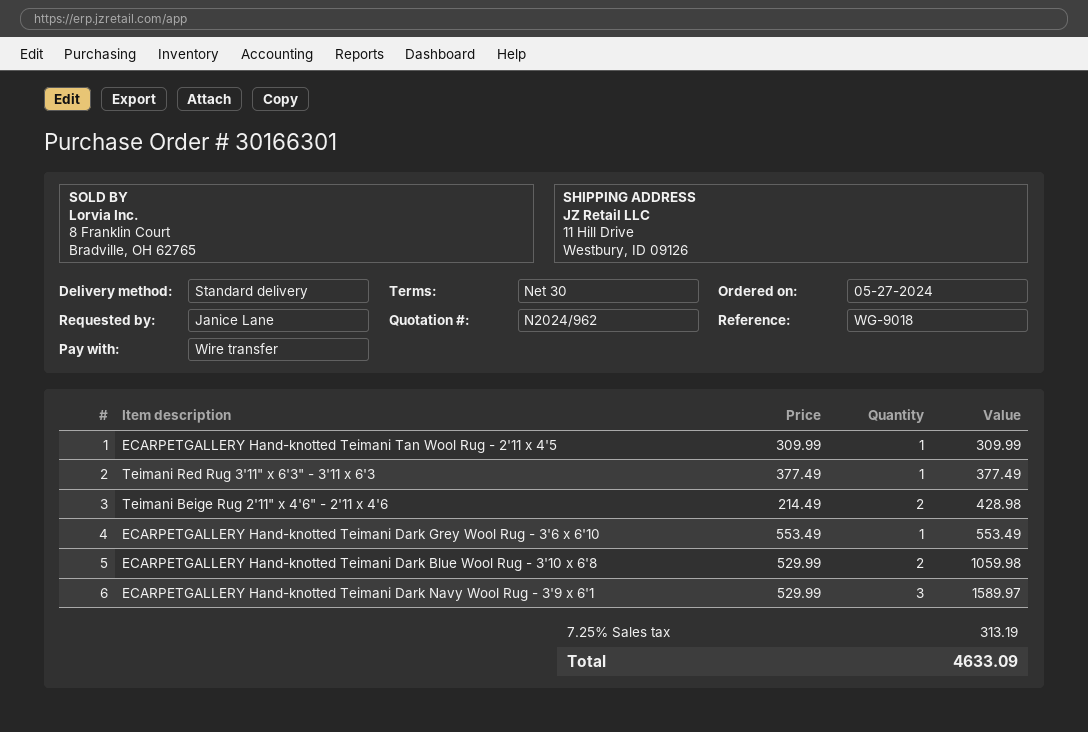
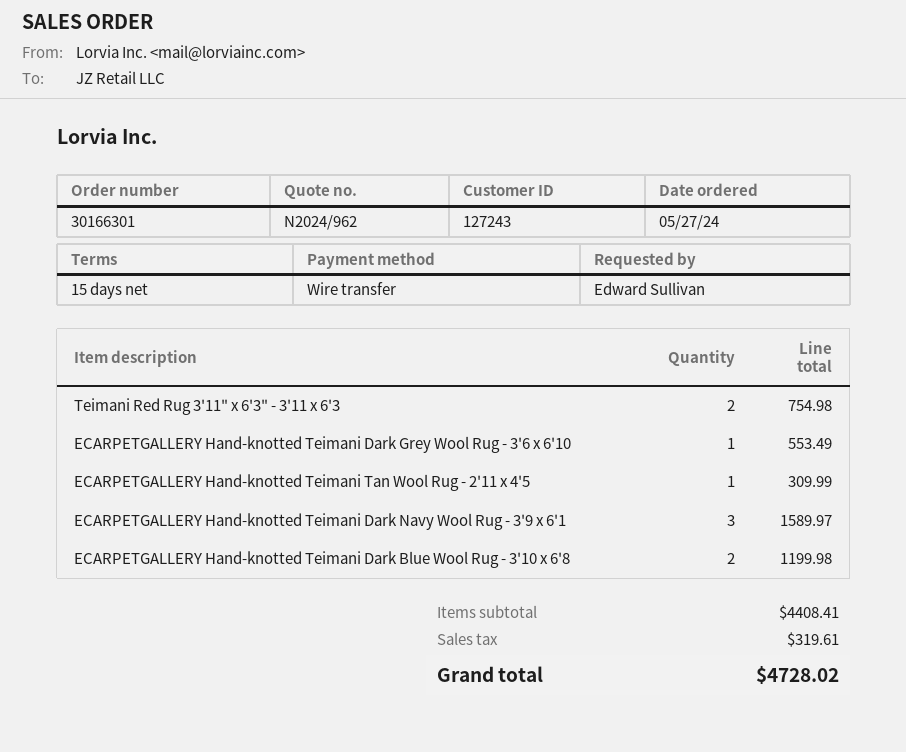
payment terms: 30 days -> 15 days
ordered by: Janice Lane -> Edward Sullivan
Teimani Red Rug 3'11" x 6'3" - 3'11 x 6'3: 1 for 377.49 -> 2 for 754.98
Teimani Beige Rug 2'11" x 4'6" - 2'11 x 4'6: 2 for 428.98 -> none
ECARPETGALLERY Hand-knotted Teimani Dark Blue Wool Rug - 3'10 x 6'8: 2 for 1059.98 -> 2 for 1199.98
tax: 313.19 -> 319.61
total: 4633.09 -> 4728.02

